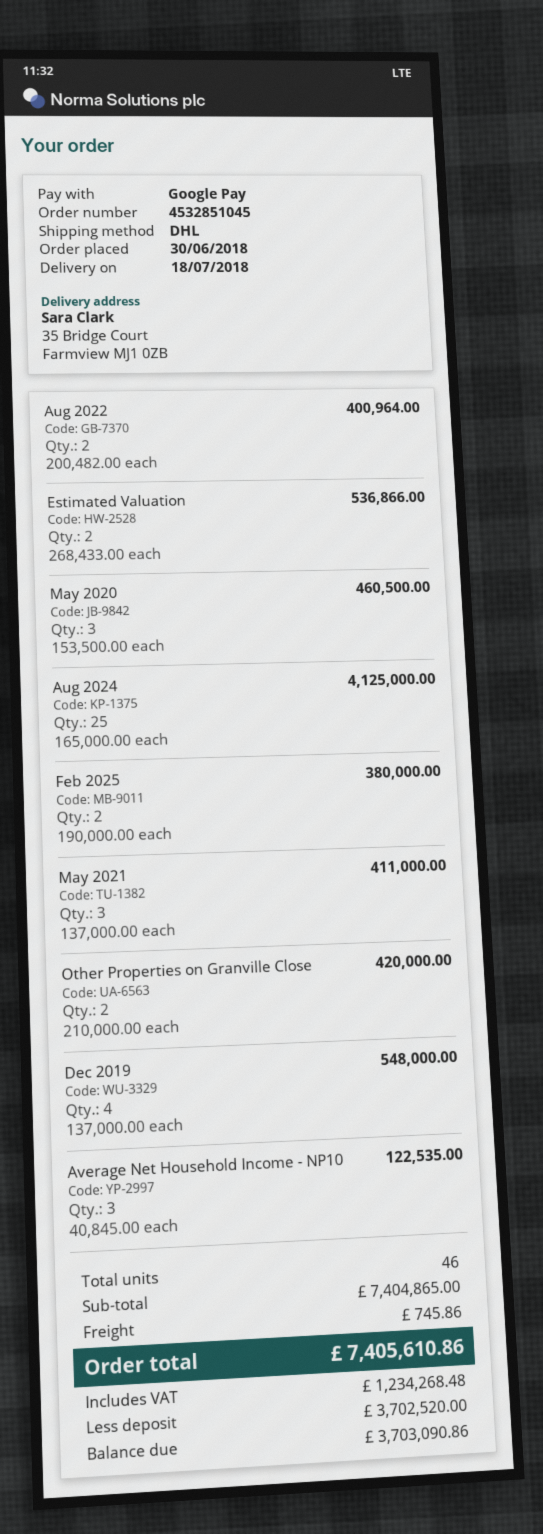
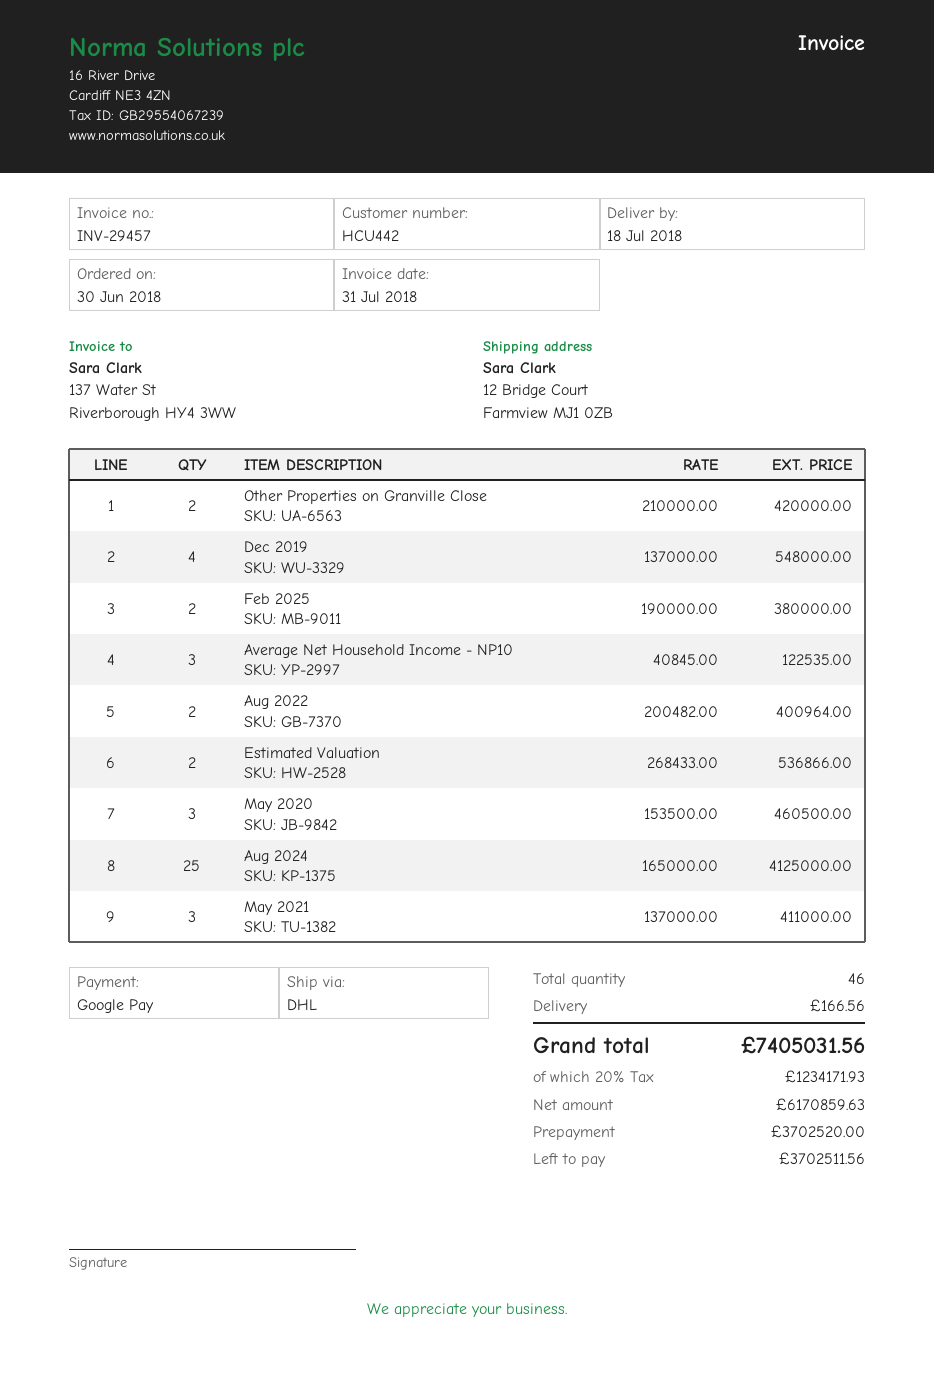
ship to: 35 Bridge Court, Farmview MJ1 0ZB -> 12 Bridge Court, Farmview MJ1 0ZB
shipping: 745.86 -> 166.56
tax: 1234268.48 -> 1234171.93
total: 7405610.86 -> 7405031.56
balance: 3703090.86 -> 3702511.56

